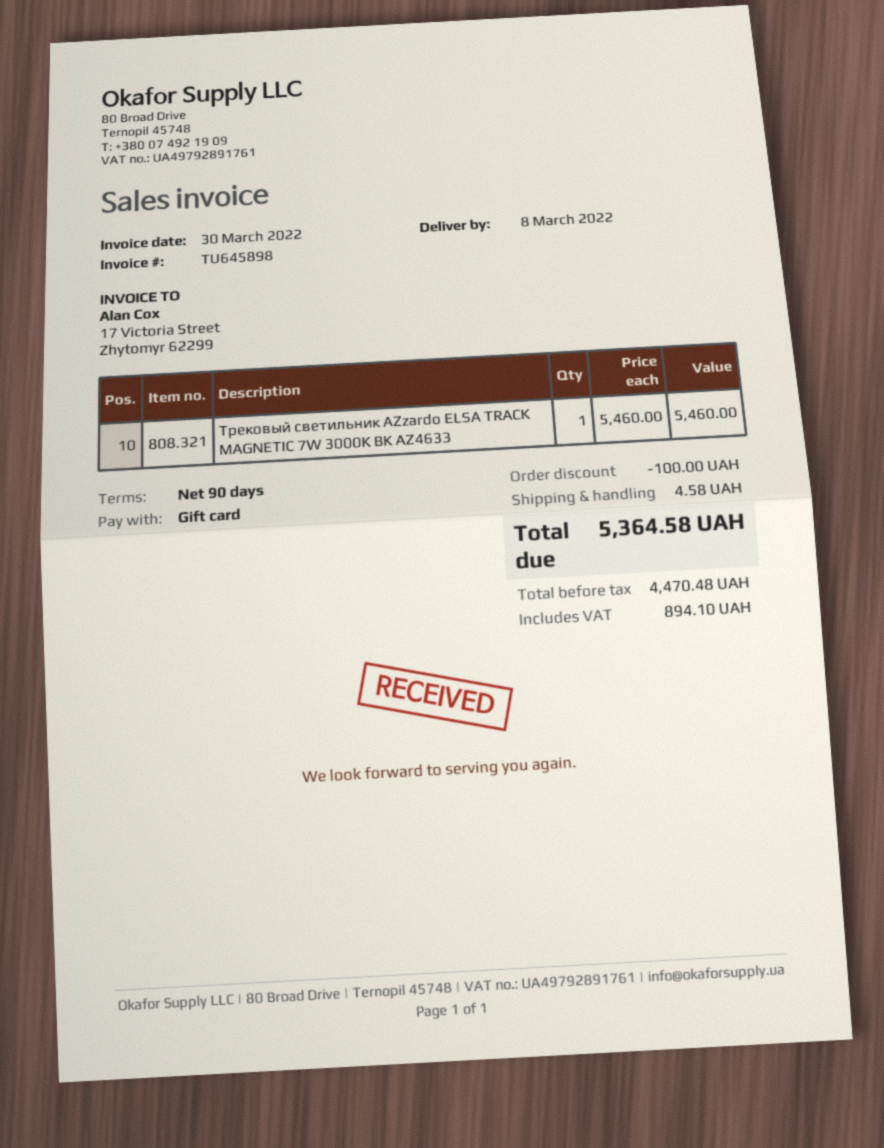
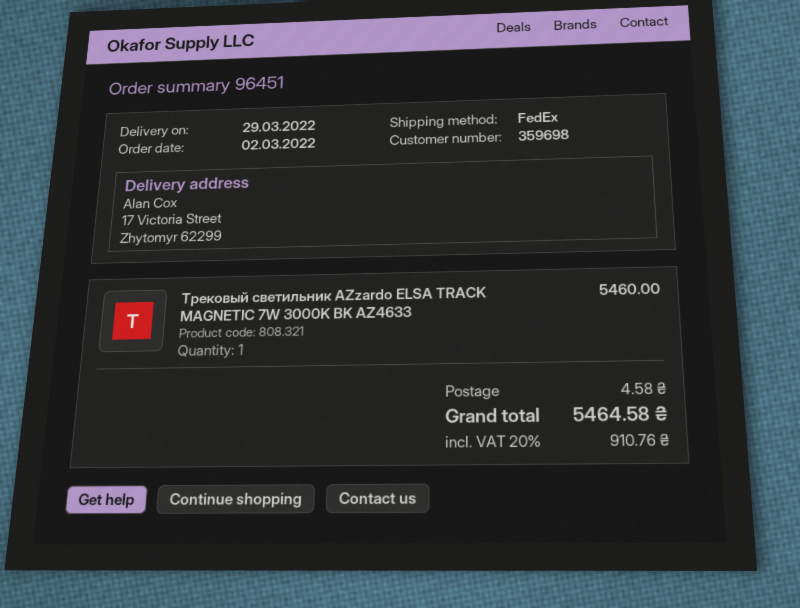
delivery date: 2022-03-08 -> 2022-03-29
discount: 100.00 -> none
tax: 894.10 -> 910.76
total: 5364.58 -> 5464.58

